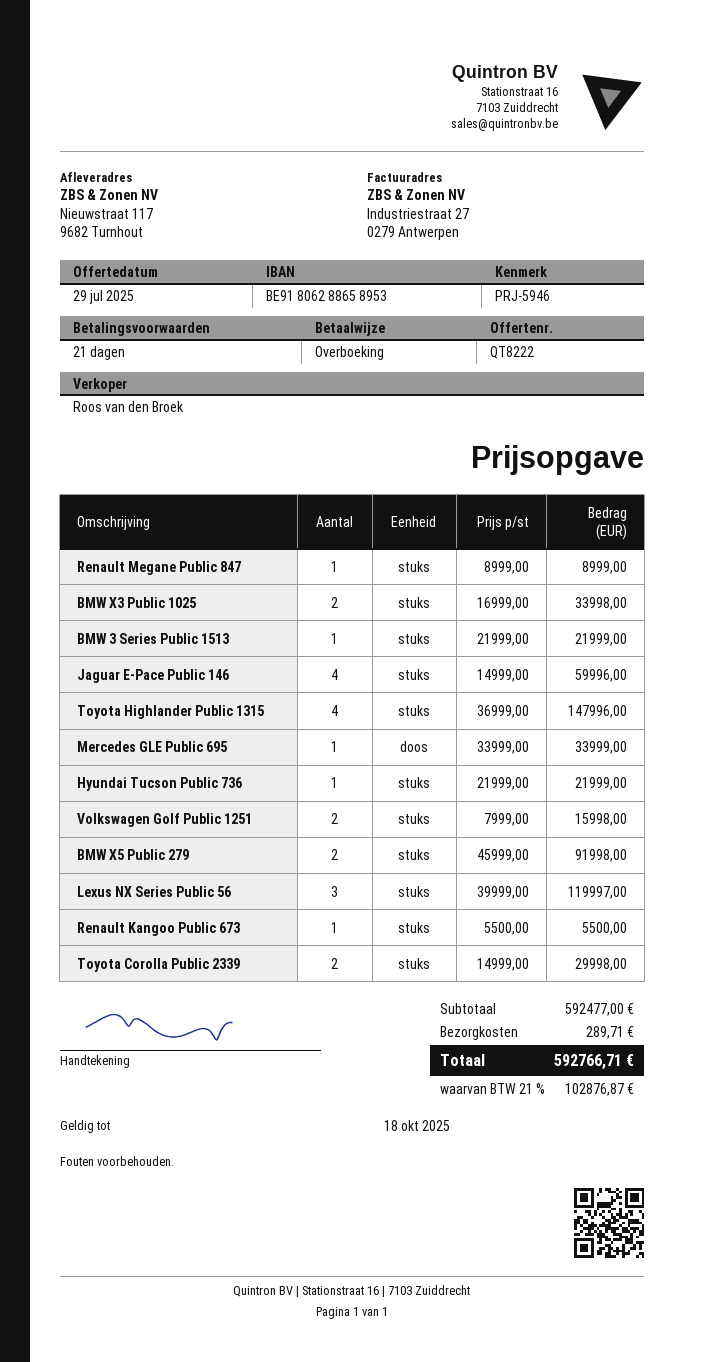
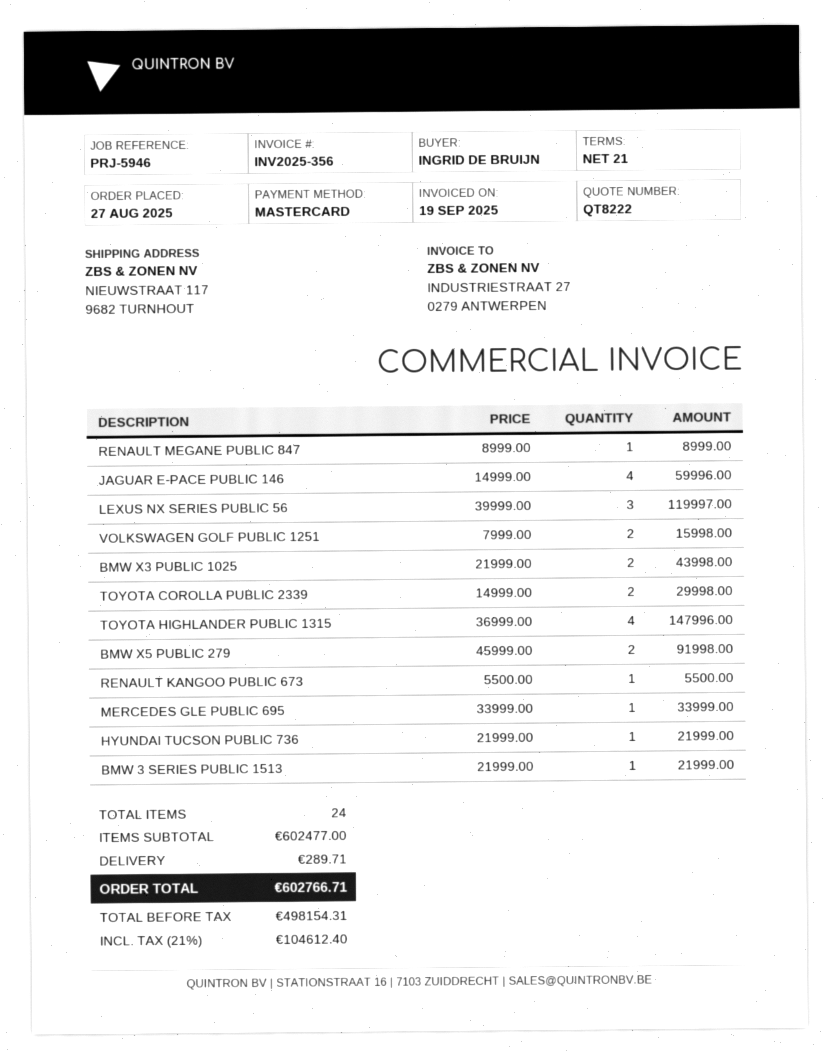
payment method: bank transfer -> Mastercard
BMW X3 Public 1025: 2 x 16999.00 = 33998.00 -> 2 x 21999.00 = 43998.00
subtotal: 592477.00 -> 602477.00
tax: 21% = 102876.87 -> 21% = 104612.40
total: 592766.71 -> 602766.71

